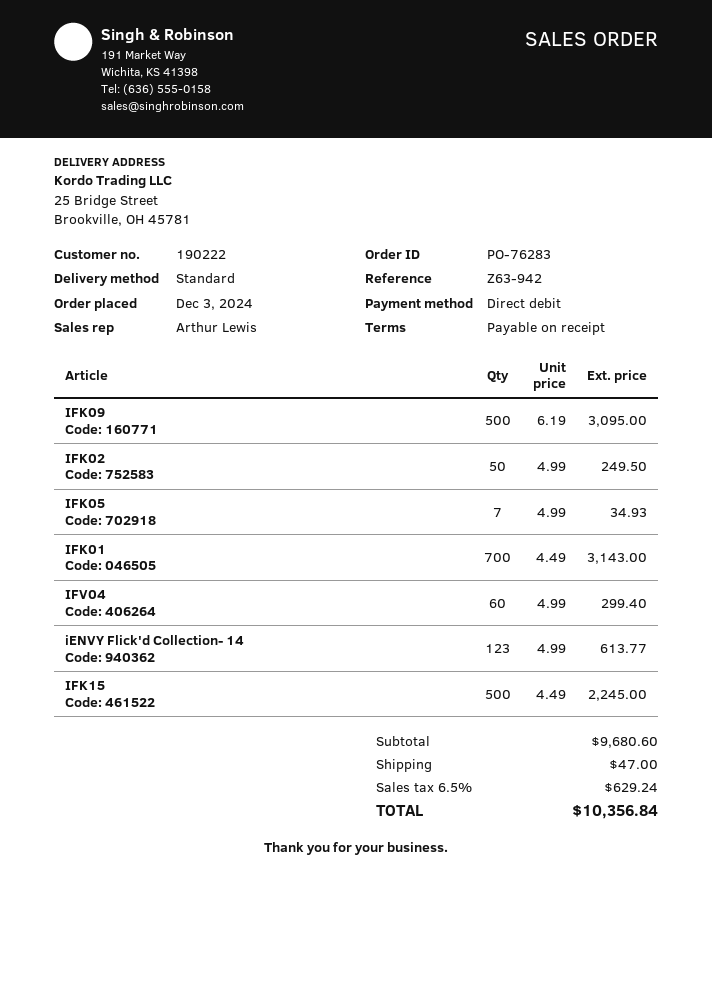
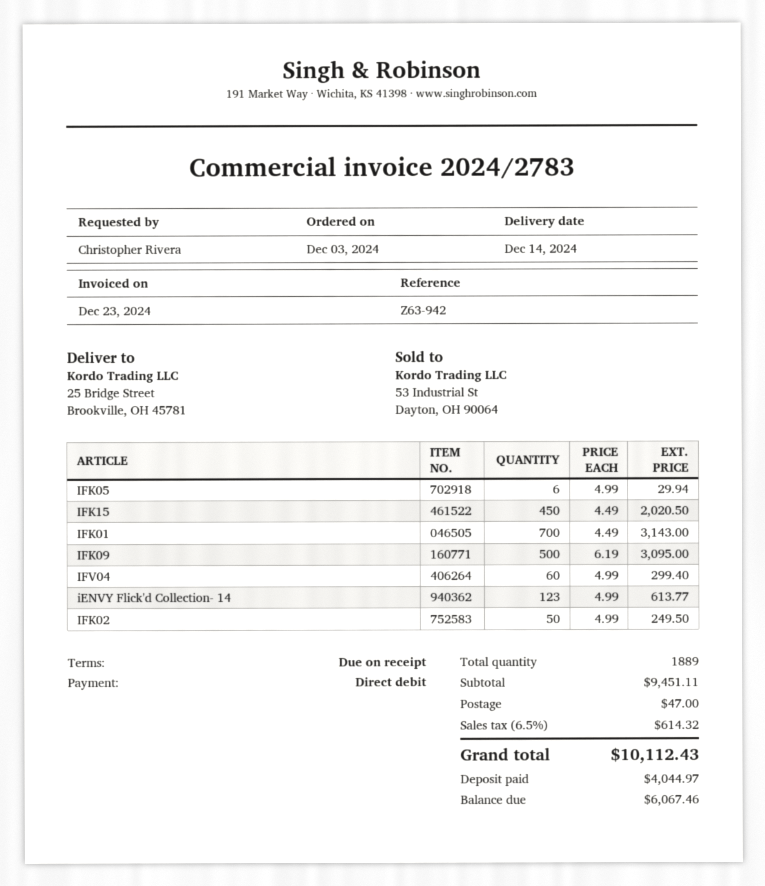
IFK05: 7 x 4.99 = 34.93 -> 6 x 4.99 = 29.94
IFK15: 500 x 4.49 = 2245.00 -> 450 x 4.49 = 2020.50
subtotal: 9680.60 -> 9451.11
tax: 6.5% = 629.24 -> 6.5% = 614.32
total: 10356.84 -> 10112.43

